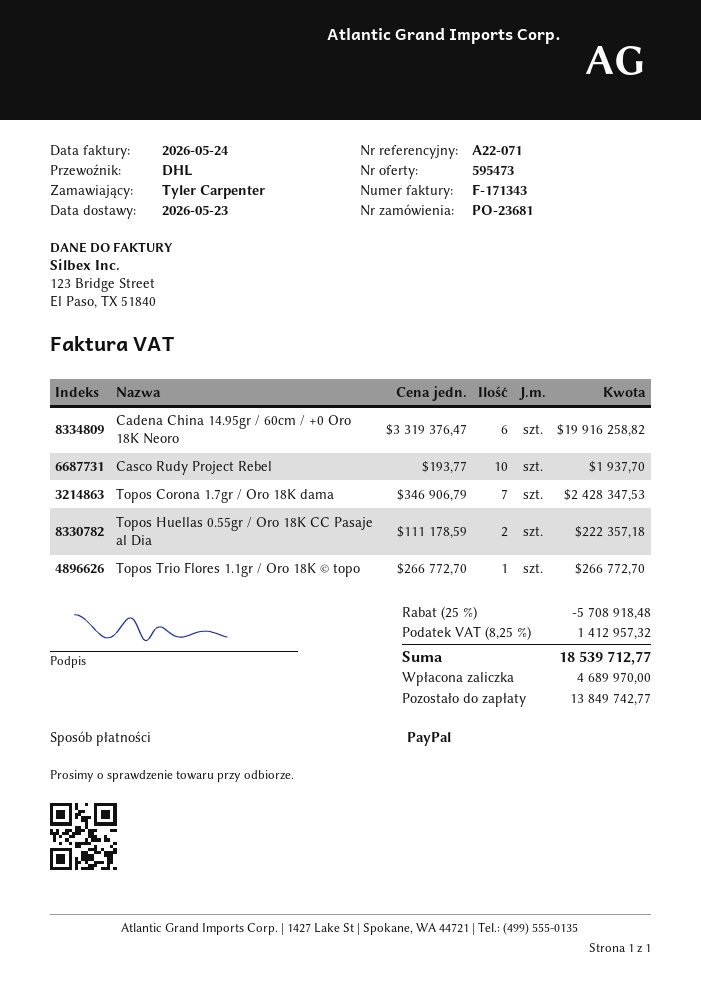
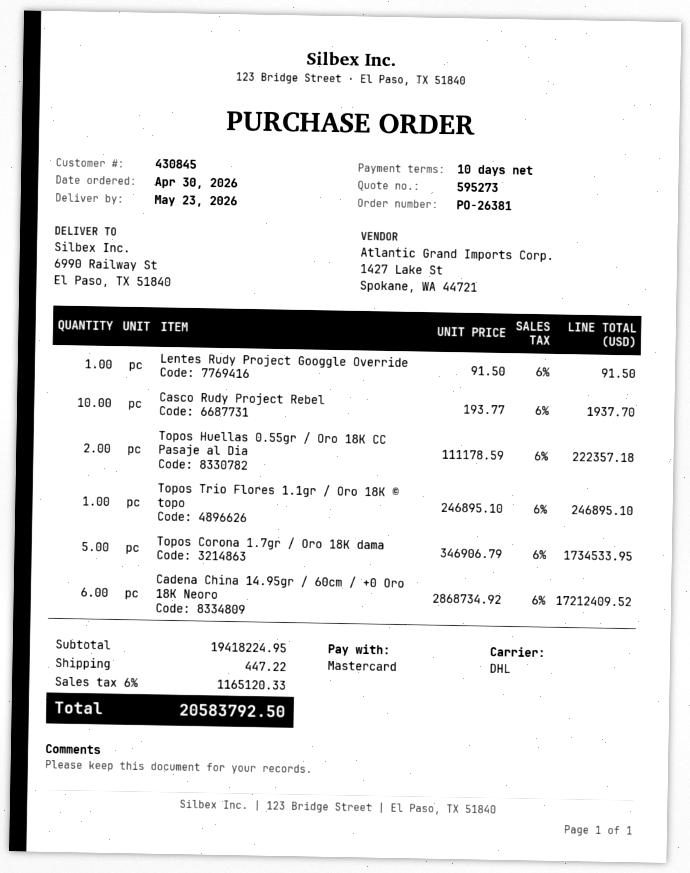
quote number: 595473 -> 595273
order number: PO-23681 -> PO-26381
payment method: PayPal -> Mastercard
Cadena China 14.95gr / 60cm / +0 Oro 18K Neoro: 6 x 3319376.47 = 19916258.82 -> 6 x 2868734.92 = 17212409.52
Topos Corona 1.7gr / Oro 18K dama: 7 x 346906.79 = 2428347.53 -> 5 x 346906.79 = 1734533.95
Topos Trio Flores 1.1gr / Oro 18K © topo: 1 x 266772.70 = 266772.70 -> 1 x 246895.10 = 246895.10
Lentes Rudy Project Googgle Override: none -> 1 x 91.50 = 91.50
discount: 25% = 5708918.48 -> none
shipping: none -> 447.22
tax: 8.25% = 1412957.32 -> 6% = 1165120.33
total: 18539712.77 -> 20583792.50

